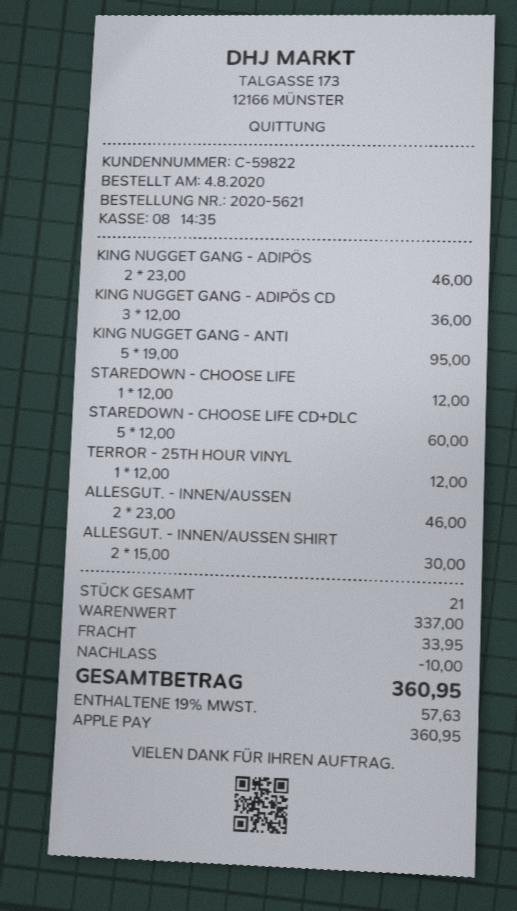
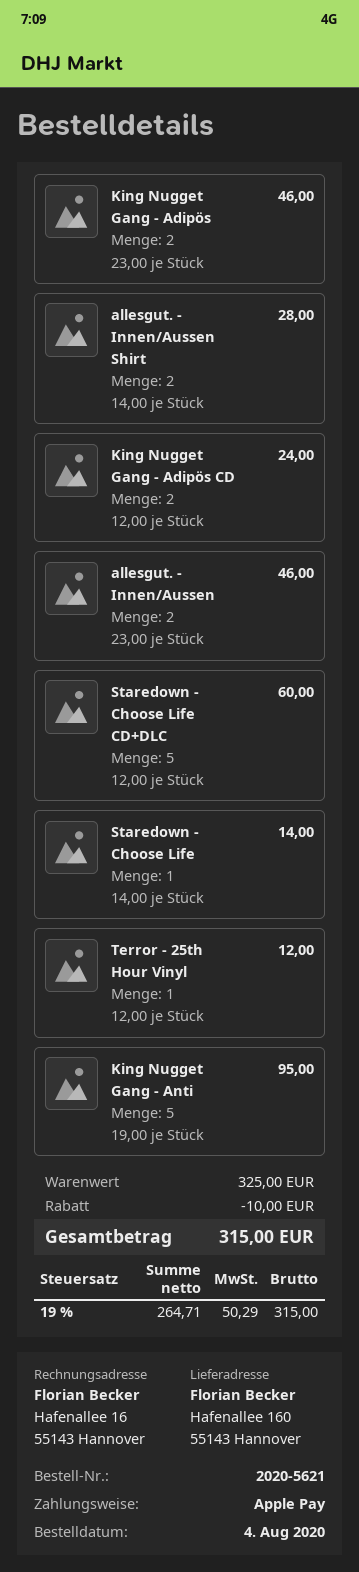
KING NUGGET GANG - ADIPÖS CD: 3 x 12.00 = 36.00 -> 2 x 12.00 = 24.00
STAREDOWN - CHOOSE LIFE: 1 x 12.00 = 12.00 -> 1 x 14.00 = 14.00
ALLESGUT. - INNEN/AUSSEN SHIRT: 2 x 15.00 = 30.00 -> 2 x 14.00 = 28.00
subtotal: 337.00 -> 325.00
shipping: 33.95 -> none
tax: 19% = 57.63 -> 19% = 50.29
total: 360.95 -> 315.00

